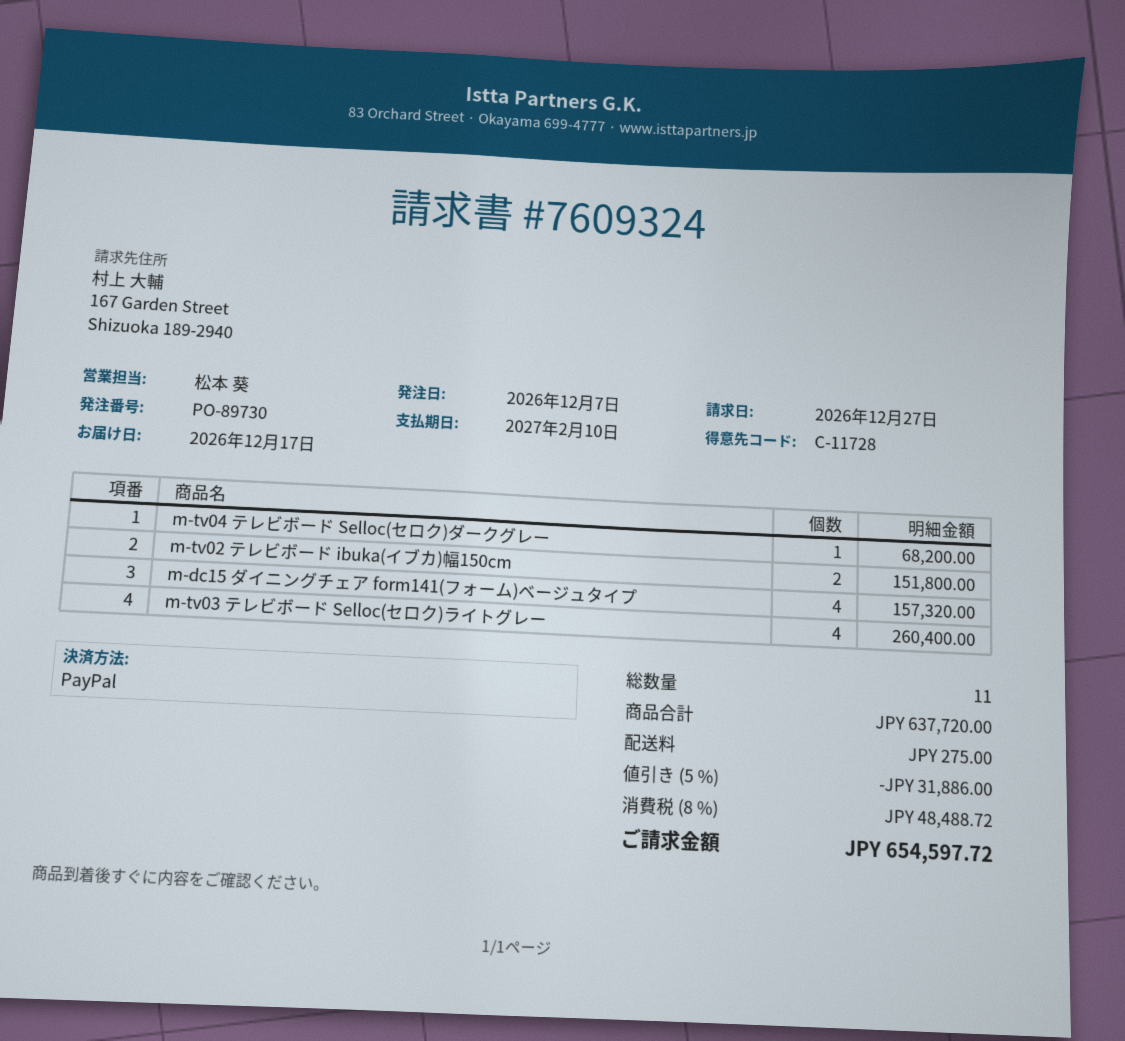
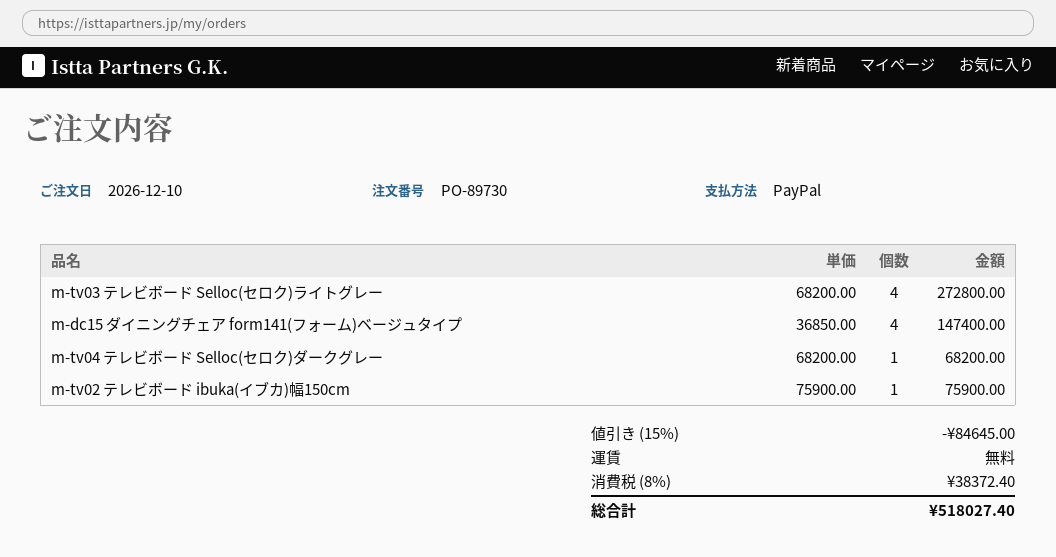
order date: 2026-12-07 -> 2026-12-10
m-tv02 テレビボード ibuka(イブカ)幅150cm: 2 for 151800.00 -> 1 for 75900.00
m-dc15 ダイニングチェア form141(フォーム)ベージュタイプ: 4 for 157320.00 -> 4 for 147400.00
m-tv03 テレビボード Selloc(セロク)ライトグレー: 4 for 260400.00 -> 4 for 272800.00
discount: 5% = 31886.00 -> 15% = 84645.00
shipping: 275.00 -> 0.00
tax: 8% = 48488.72 -> 8% = 38372.40
total: 654597.72 -> 518027.40

